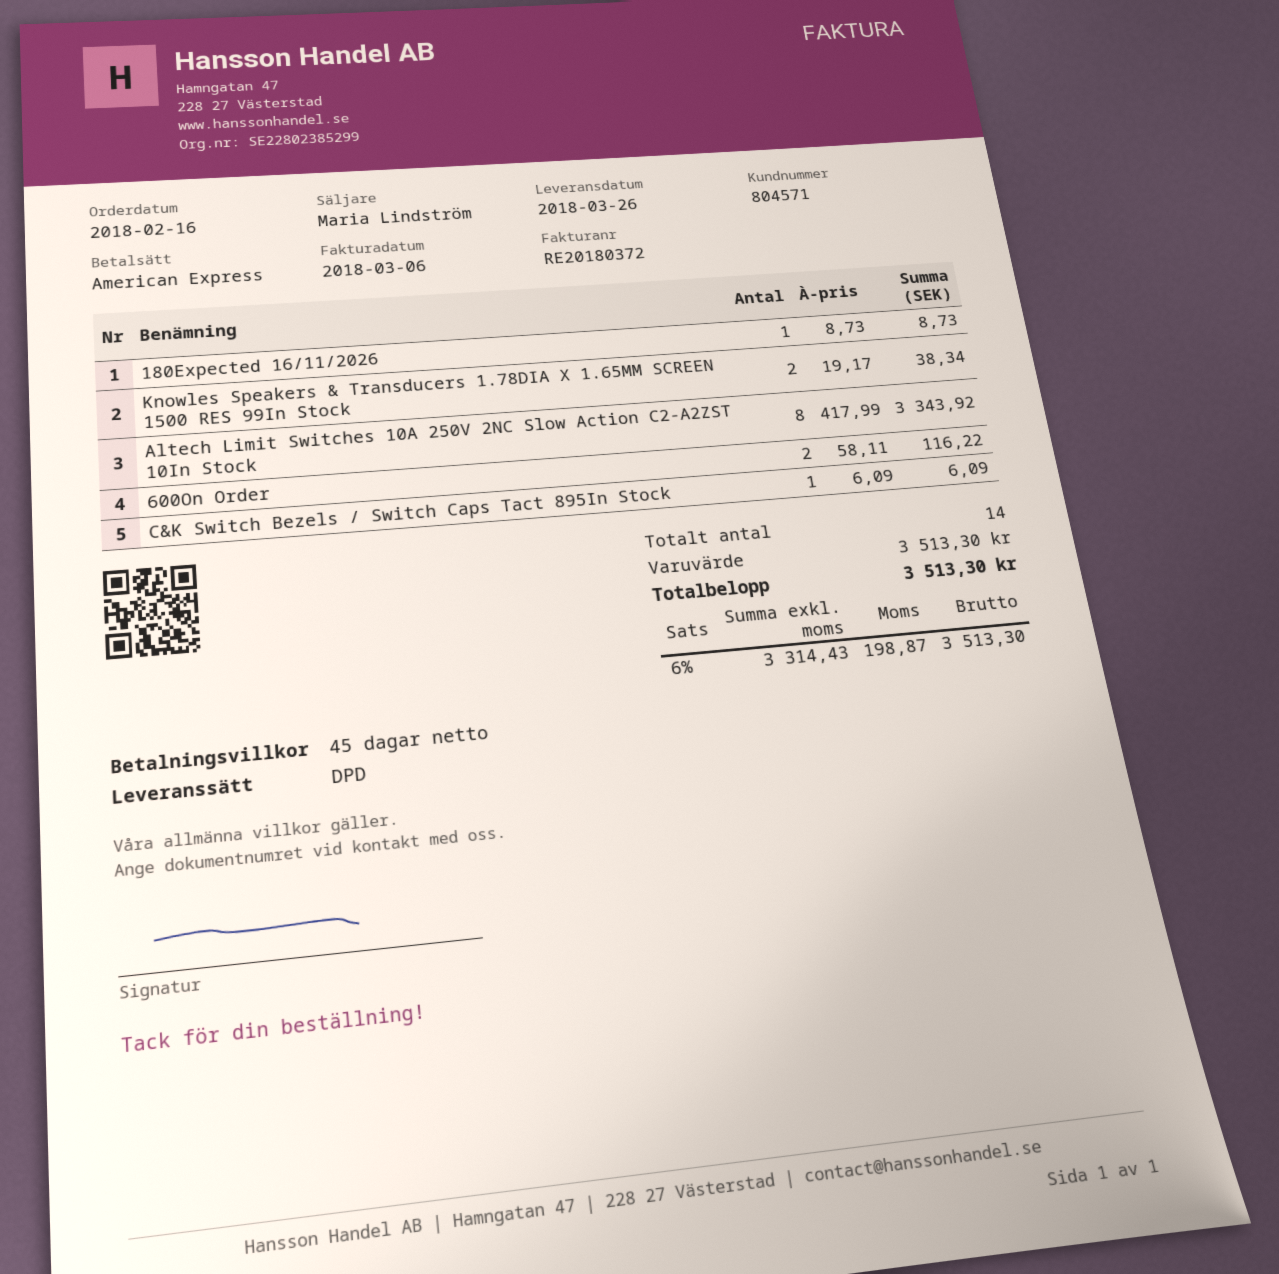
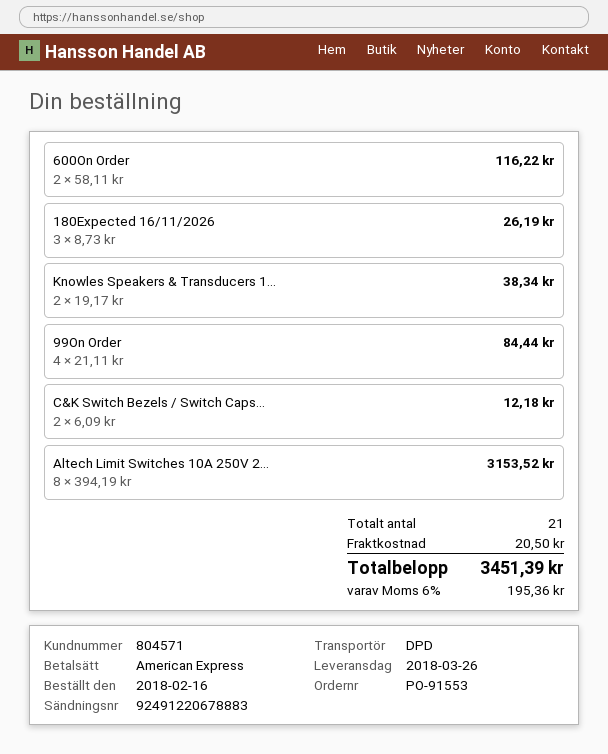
180Expected 16/11/2026: 1 x 8.73 = 8.73 -> 3 x 8.73 = 26.19
Altech Limit Switches 10A 250V 2NC Slow Action C2-A2ZST 10In Stock: 8 x 417.99 = 3343.92 -> 8 x 394.19 = 3153.52
C&K Switch Bezels / Switch Caps Tact 895In Stock: 1 x 6.09 = 6.09 -> 2 x 6.09 = 12.18
99On Order: none -> 4 x 21.11 = 84.44
total quantity: 14 -> 21
shipping: none -> 20.50
tax: 6% = 198.87 -> 6% = 195.36
total: 3513.30 -> 3451.39

